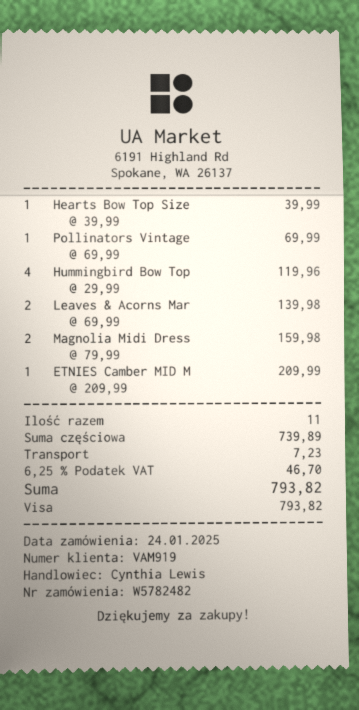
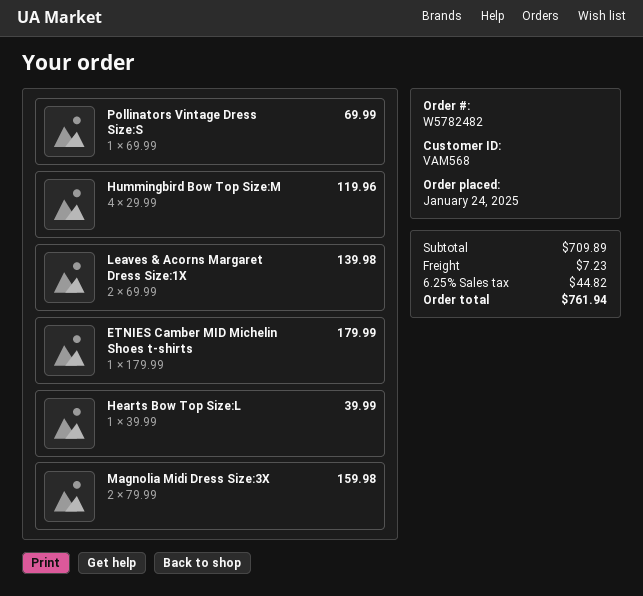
customer number: VAM919 -> VAM568
ETNIES Camber MID M: 1 x 209.99 = 209.99 -> 1 x 179.99 = 179.99
subtotal: 739.89 -> 709.89
tax: 6.25% = 46.70 -> 6.25% = 44.82
total: 793.82 -> 761.94

